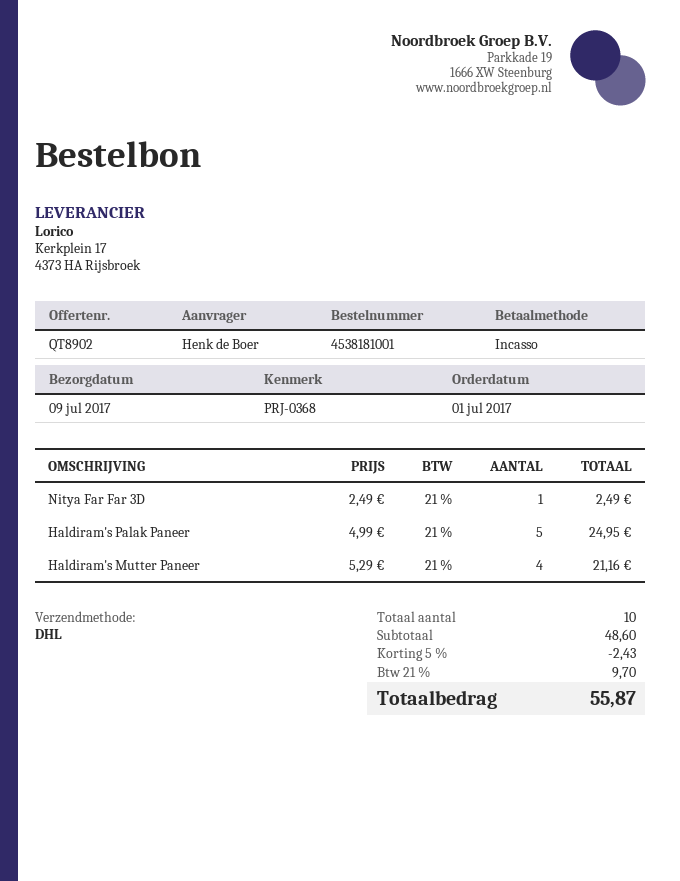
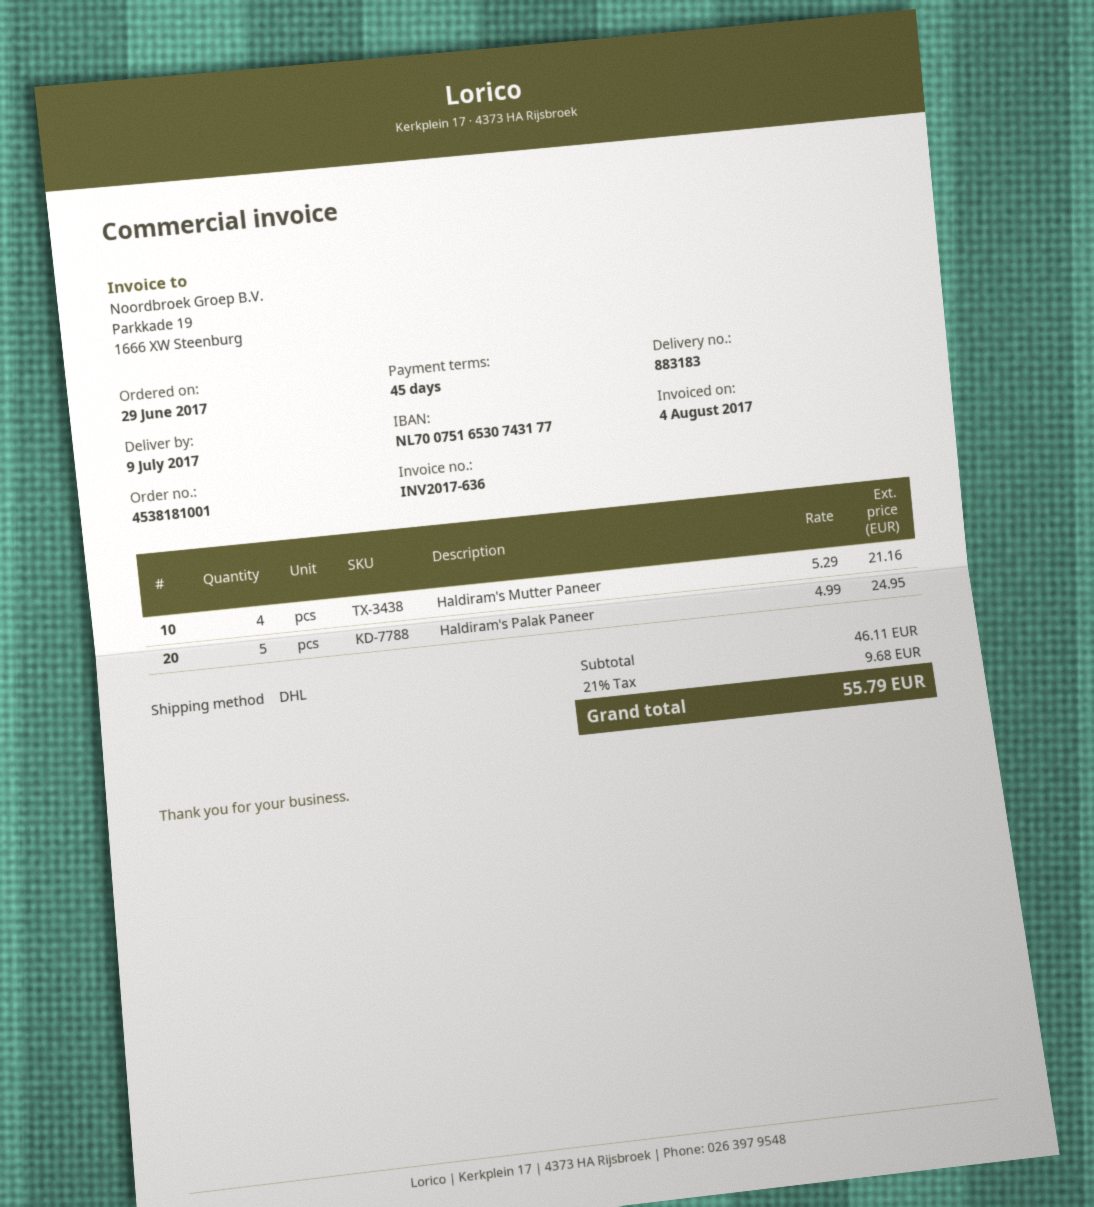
order date: 2017-07-01 -> 2017-06-29
Nitya Far Far 3D: 1 x 2.49 = 2.49 -> none
subtotal: 48.60 -> 46.11
discount: 5% = 2.43 -> none
tax: 21% = 9.70 -> 21% = 9.68
total: 55.87 -> 55.79

